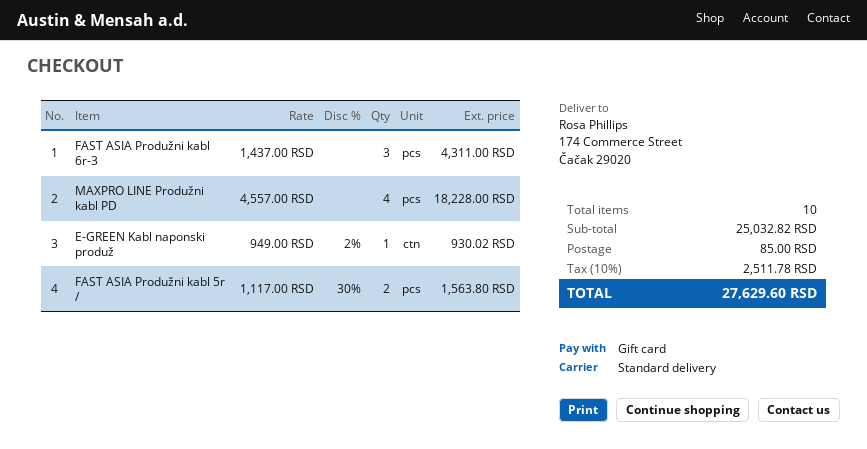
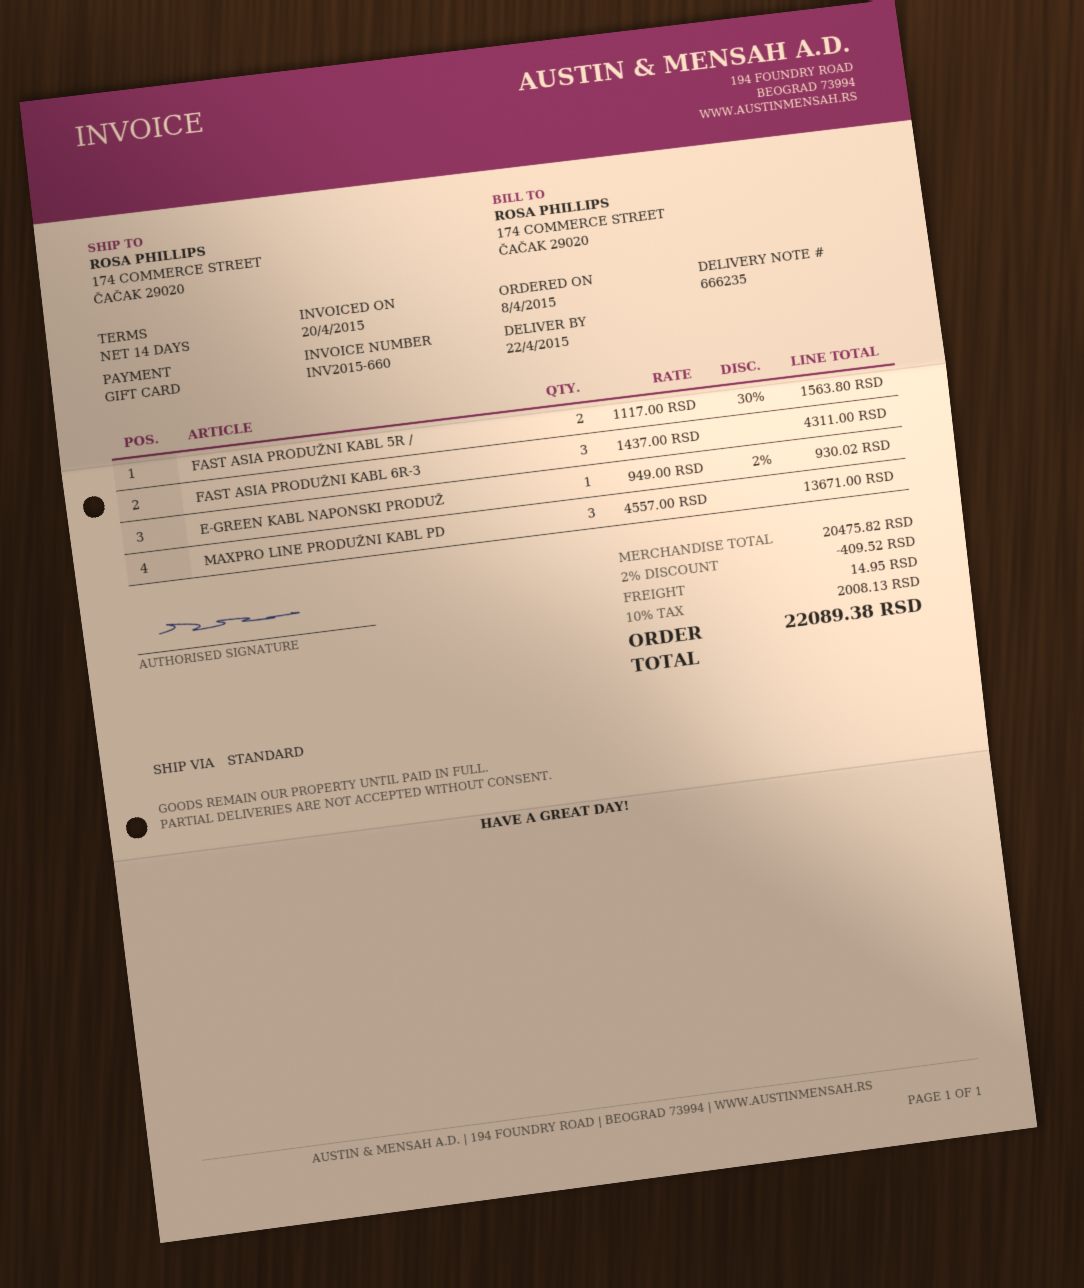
MAXPRO LINE Produžni kabl PD: 4 x 4557.00 = 18228.00 -> 3 x 4557.00 = 13671.00
subtotal: 25032.82 -> 20475.82
discount: none -> 2% = 409.52
shipping: 85.00 -> 14.95
tax: 10% = 2511.78 -> 10% = 2008.13
total: 27629.60 -> 22089.38

